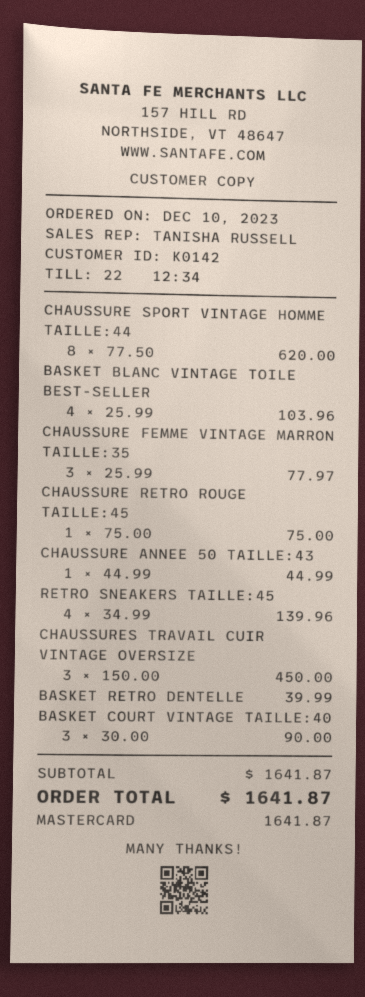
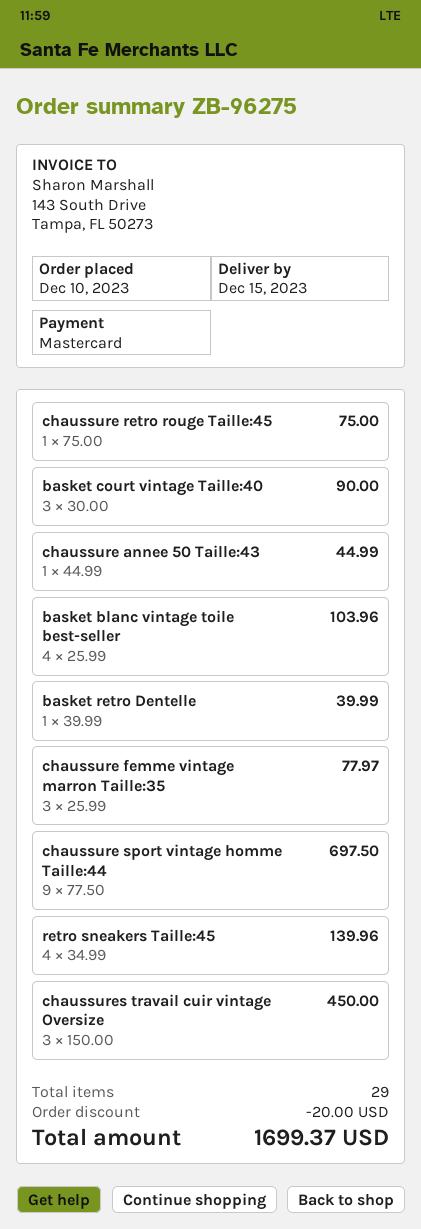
CHAUSSURE SPORT VINTAGE HOMME TAILLE:44: 8 x 77.50 = 620.00 -> 9 x 77.50 = 697.50
discount: none -> 20.00
total: 1641.87 -> 1699.37

